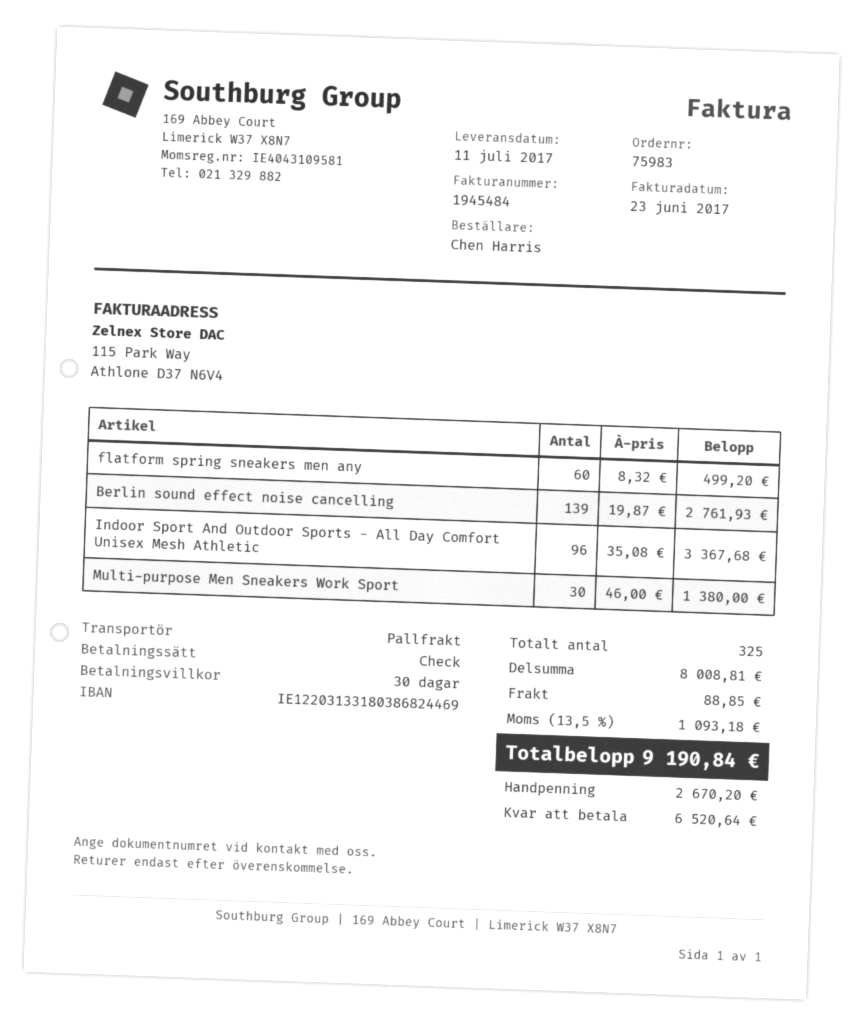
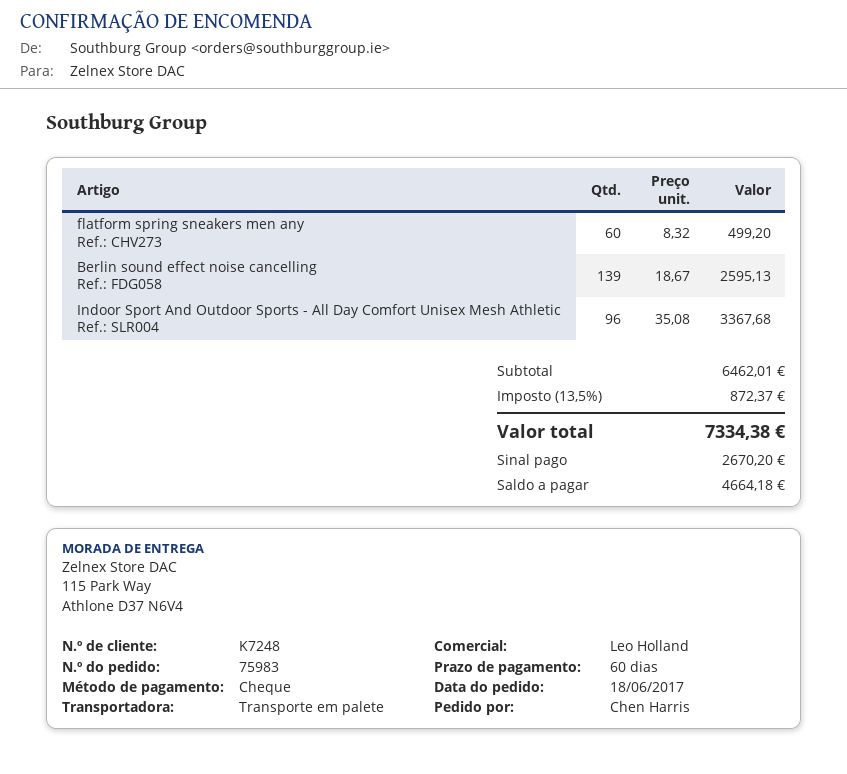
payment terms: 30 days -> 60 days
Berlin sound effect noise cancelling: 139 x 19.87 = 2761.93 -> 139 x 18.67 = 2595.13
Multi-purpose Men Sneakers Work Sport: 30 x 46.00 = 1380.00 -> none
subtotal: 8008.81 -> 6462.01
shipping: 88.85 -> none
tax: 13.5% = 1093.18 -> 13.5% = 872.37
total: 9190.84 -> 7334.38
balance: 6520.64 -> 4664.18

